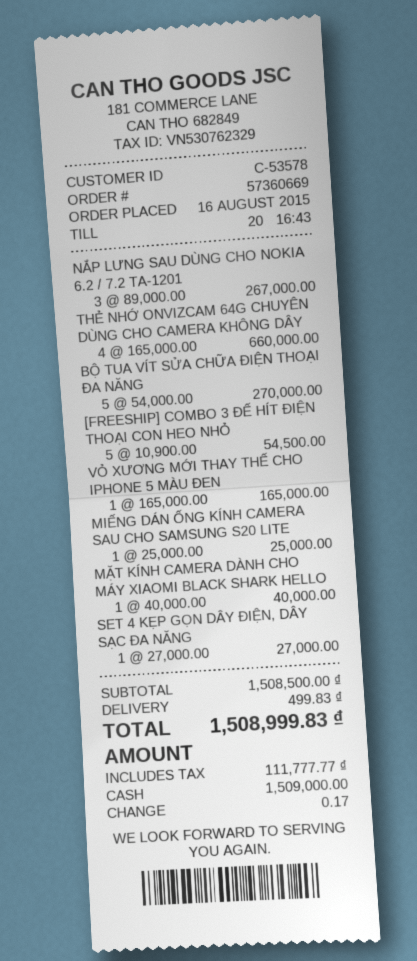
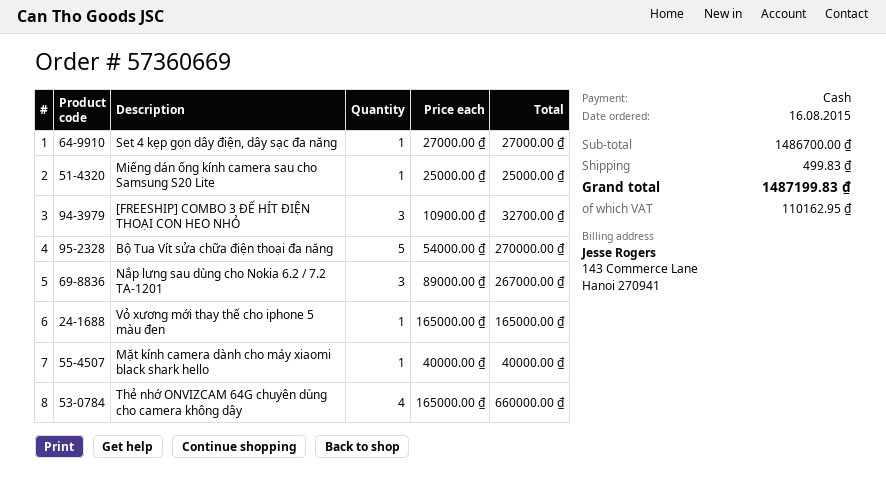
[FREESHIP] COMBO 3 ĐẾ HÍT ĐIỆN THOẠI CON HEO NHỎ: 5 x 10900.00 = 54500.00 -> 3 x 10900.00 = 32700.00
subtotal: 1508500.00 -> 1486700.00
tax: 111777.77 -> 110162.95
total: 1508999.83 -> 1487199.83

